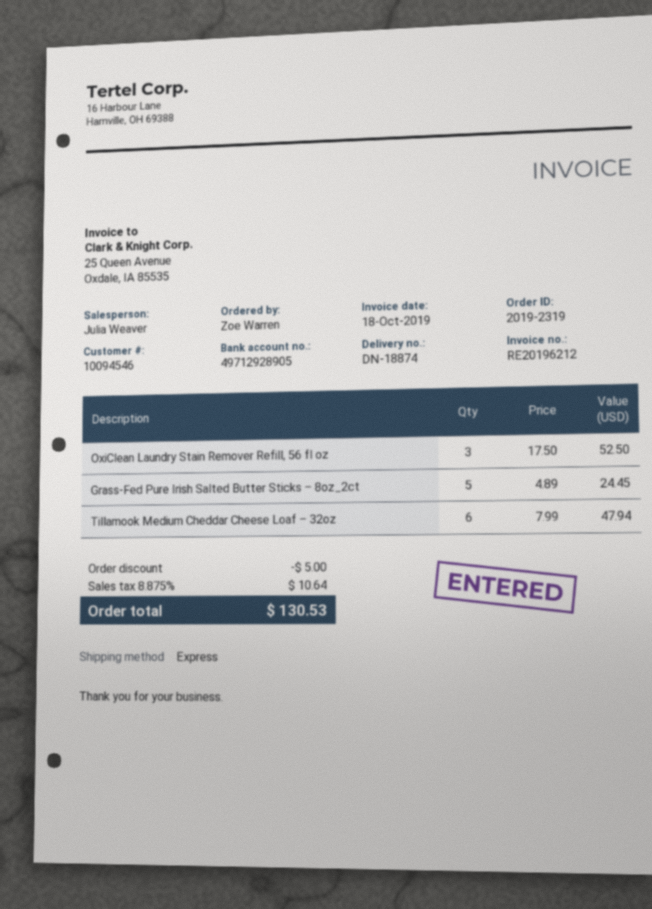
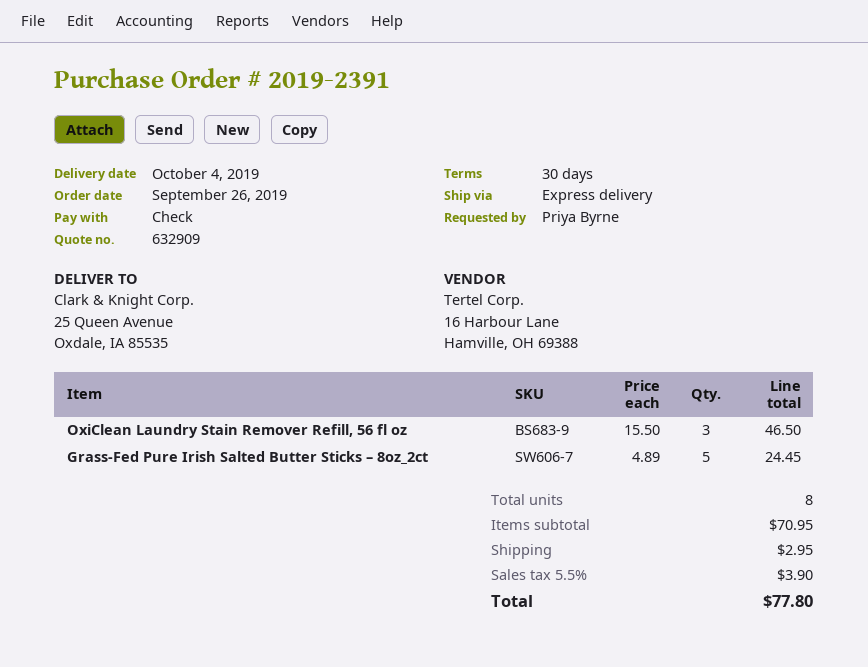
order number: 2019-2319 -> 2019-2391
ordered by: Zoe Warren -> Priya Byrne
OxiClean Laundry Stain Remover Refill, 56 fl oz: 3 x 17.50 = 52.50 -> 3 x 15.50 = 46.50
Tillamook Medium Cheddar Cheese Loaf – 32oz: 6 x 7.99 = 47.94 -> none
discount: 5.00 -> none
shipping: none -> 2.95
tax: 8.875% = 10.64 -> 5.5% = 3.90
total: 130.53 -> 77.80

